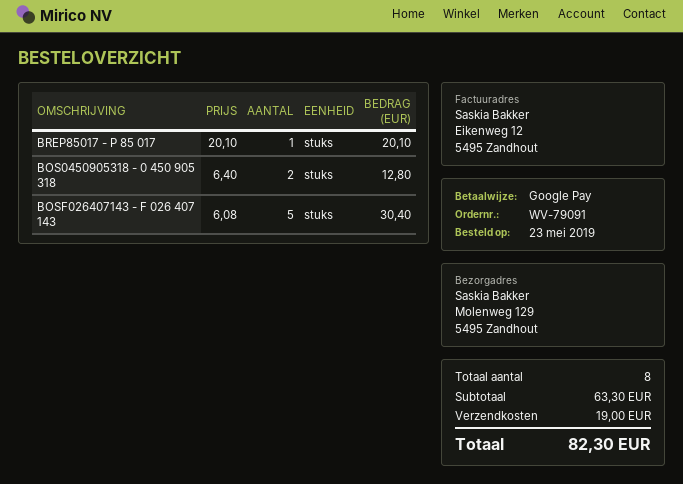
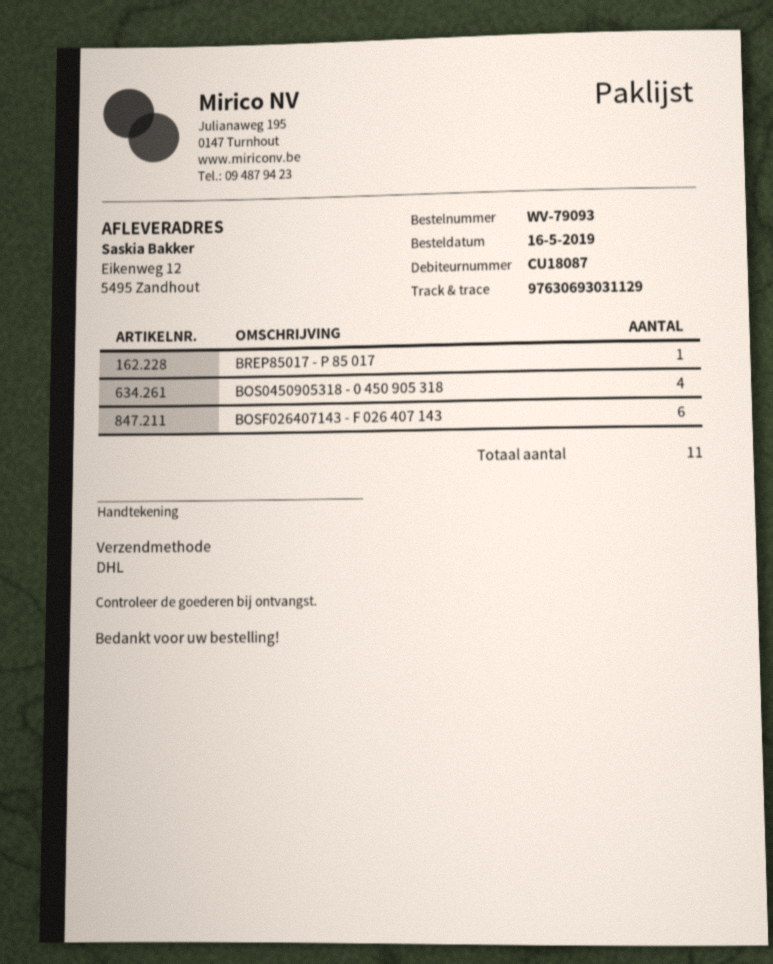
order number: WV-79091 -> WV-79093
order date: 2019-05-23 -> 2019-05-16
ship to: Molenweg 129, 5495 Zandhout -> Eikenweg 12, 5495 Zandhout
BOS0450905318 - 0 450 905 318: 2 -> 4
BOSF026407143 - F 026 407 143: 5 -> 6
total quantity: 8 -> 11

